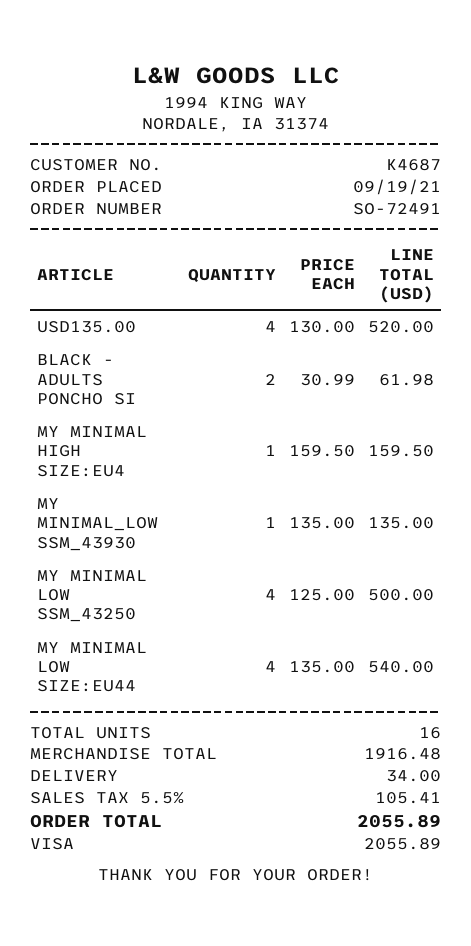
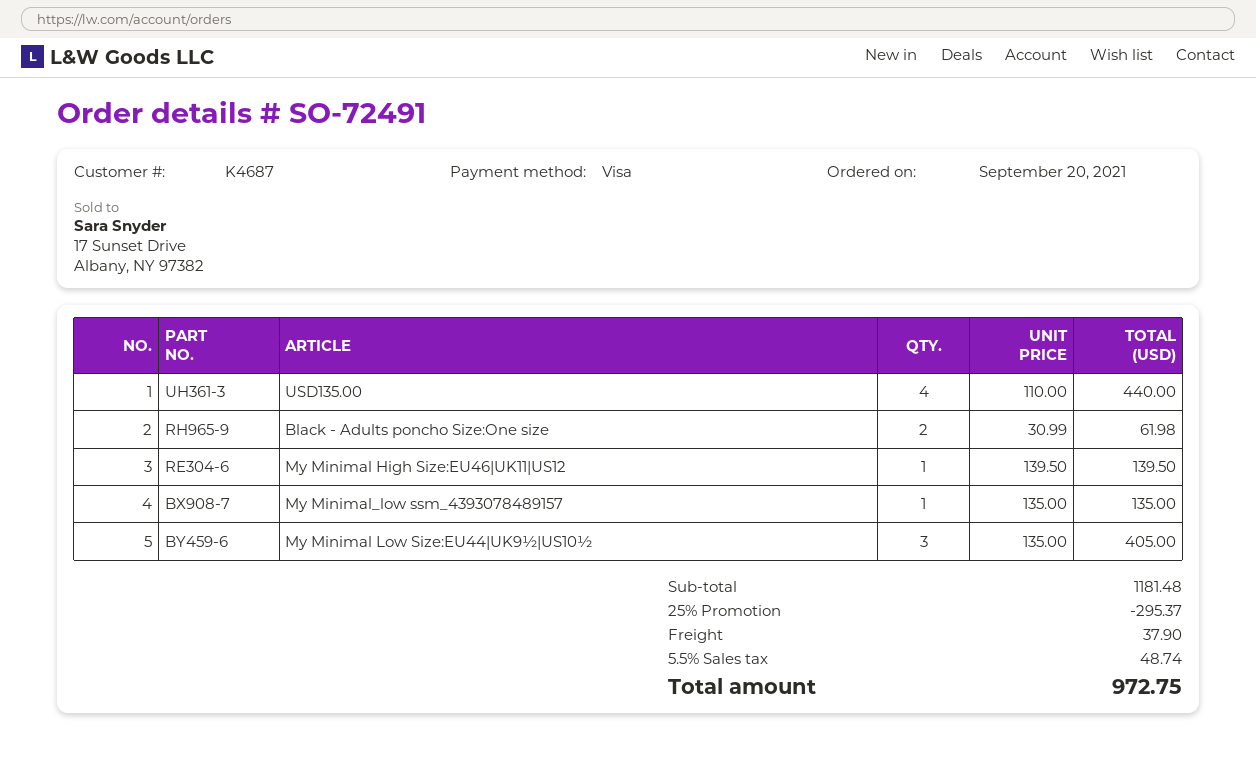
order date: 2021-09-19 -> 2021-09-20
USD135.00: 4 x 130.00 = 520.00 -> 4 x 110.00 = 440.00
MY MINIMAL HIGH SIZE:EU4: 1 x 159.50 = 159.50 -> 1 x 139.50 = 139.50
MY MINIMAL LOW SSM_43250: 4 x 125.00 = 500.00 -> none
MY MINIMAL LOW SIZE:EU44: 4 x 135.00 = 540.00 -> 3 x 135.00 = 405.00
subtotal: 1916.48 -> 1181.48
discount: none -> 25% = 295.37
shipping: 34.00 -> 37.90
tax: 5.5% = 105.41 -> 5.5% = 48.74
total: 2055.89 -> 972.75

